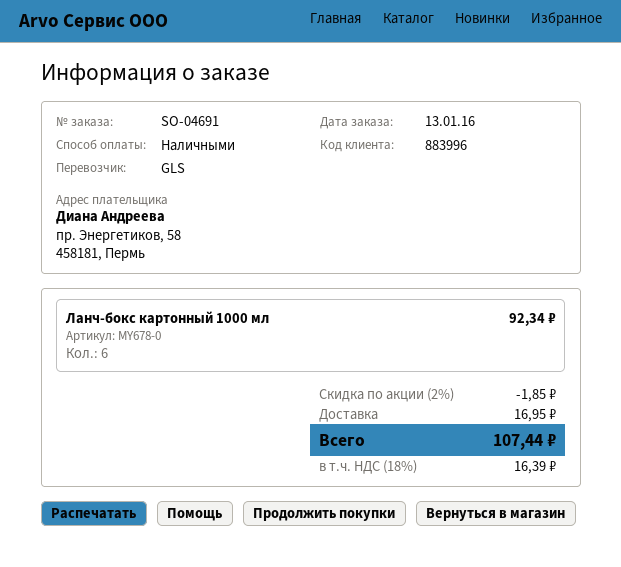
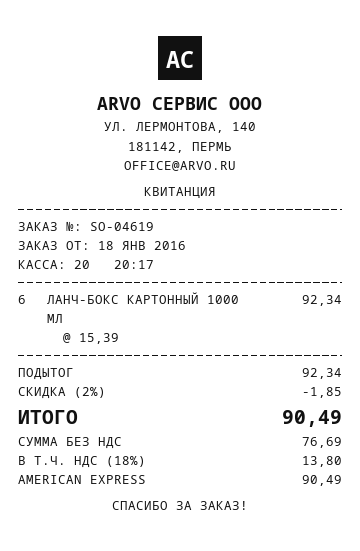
order number: SO-04691 -> SO-04619
order date: 2016-01-13 -> 2016-01-18
payment method: cash -> American Express
shipping: 16.95 -> none
tax: 18% = 16.39 -> 18% = 13.80
total: 107.44 -> 90.49

